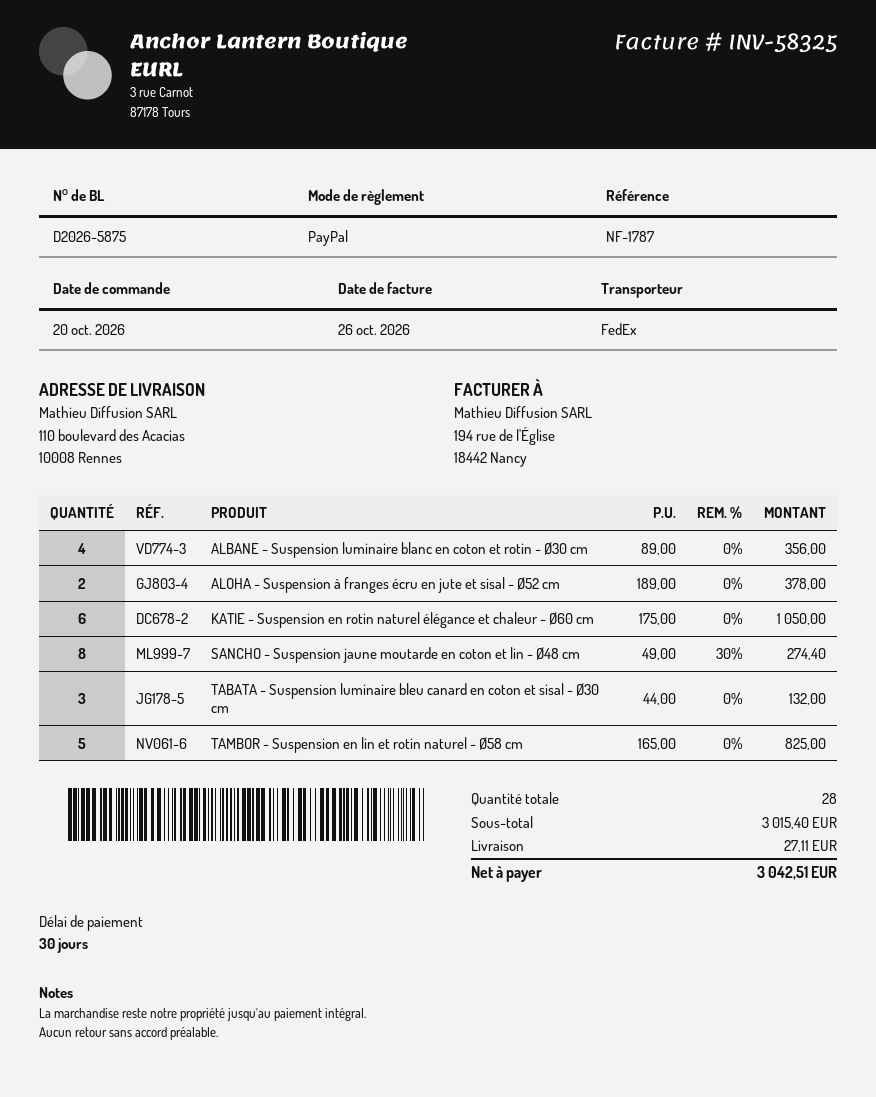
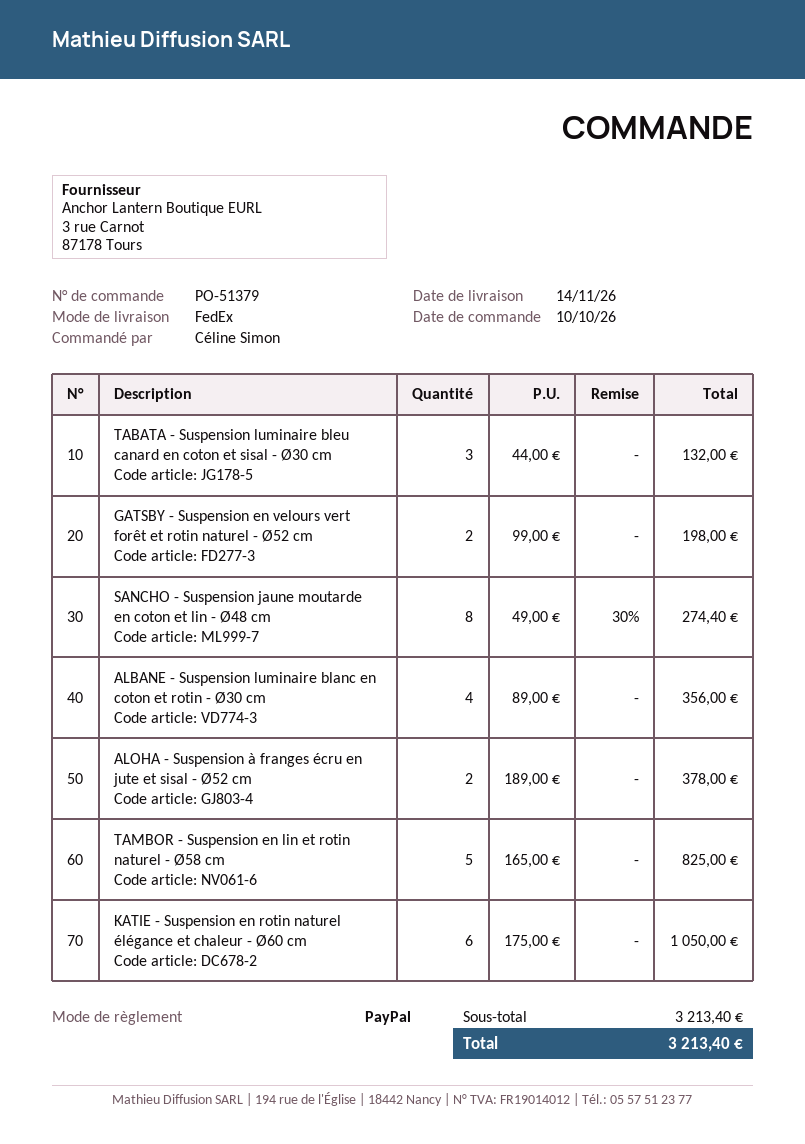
order date: 2026-10-20 -> 2026-10-10
GATSBY - Suspension en velours vert forêt et rotin naturel - Ø52 cm: none -> 2 x 99.00 = 198.00
subtotal: 3015.40 -> 3213.40
shipping: 27.11 -> none
total: 3042.51 -> 3213.40

